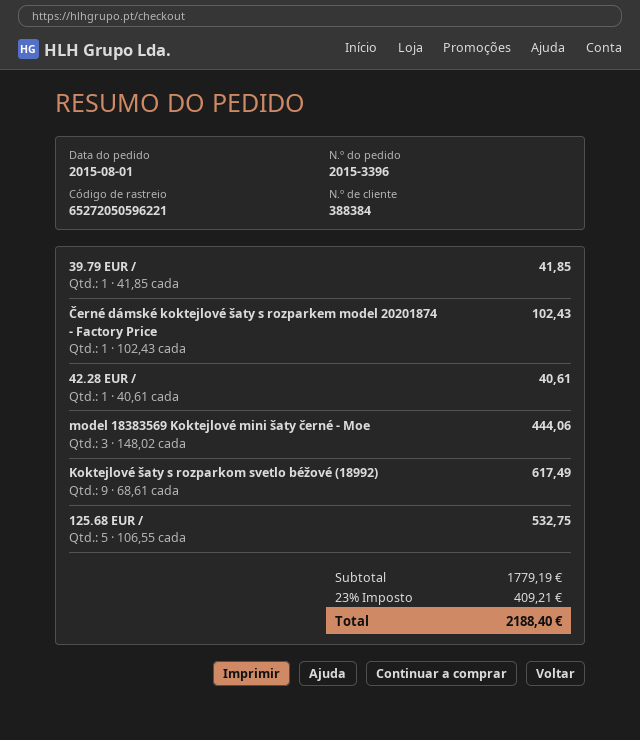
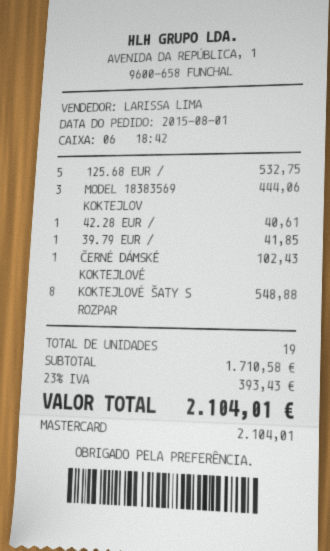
Koktejlové šaty s rozparkom svetlo béžové (18992): 9 for 617.49 -> 8 for 548.88
subtotal: 1779.19 -> 1710.58
tax: 23% = 409.21 -> 23% = 393.43
total: 2188.40 -> 2104.01

